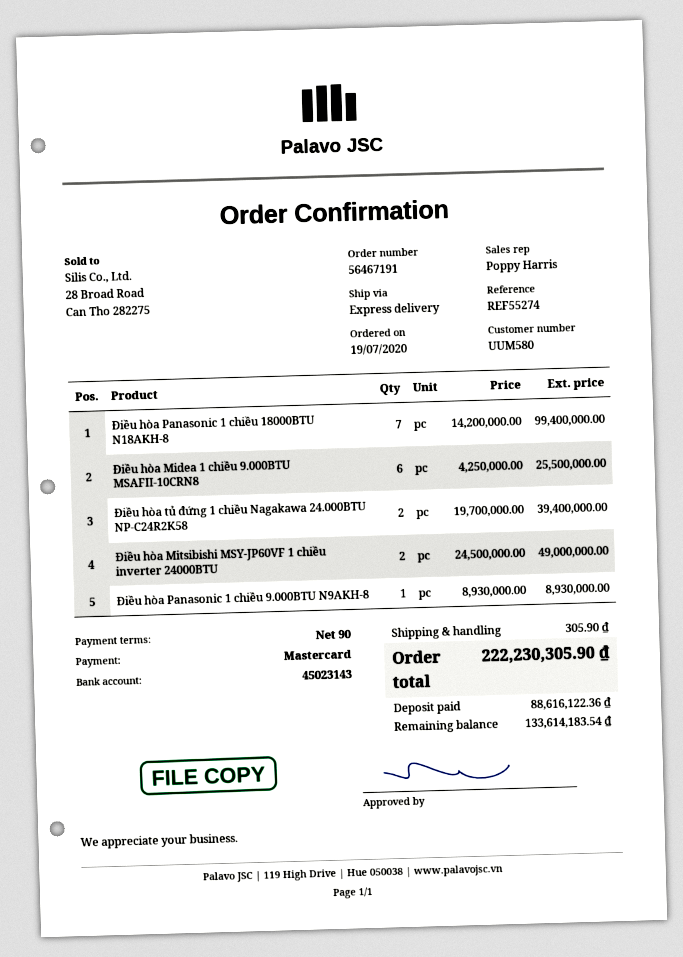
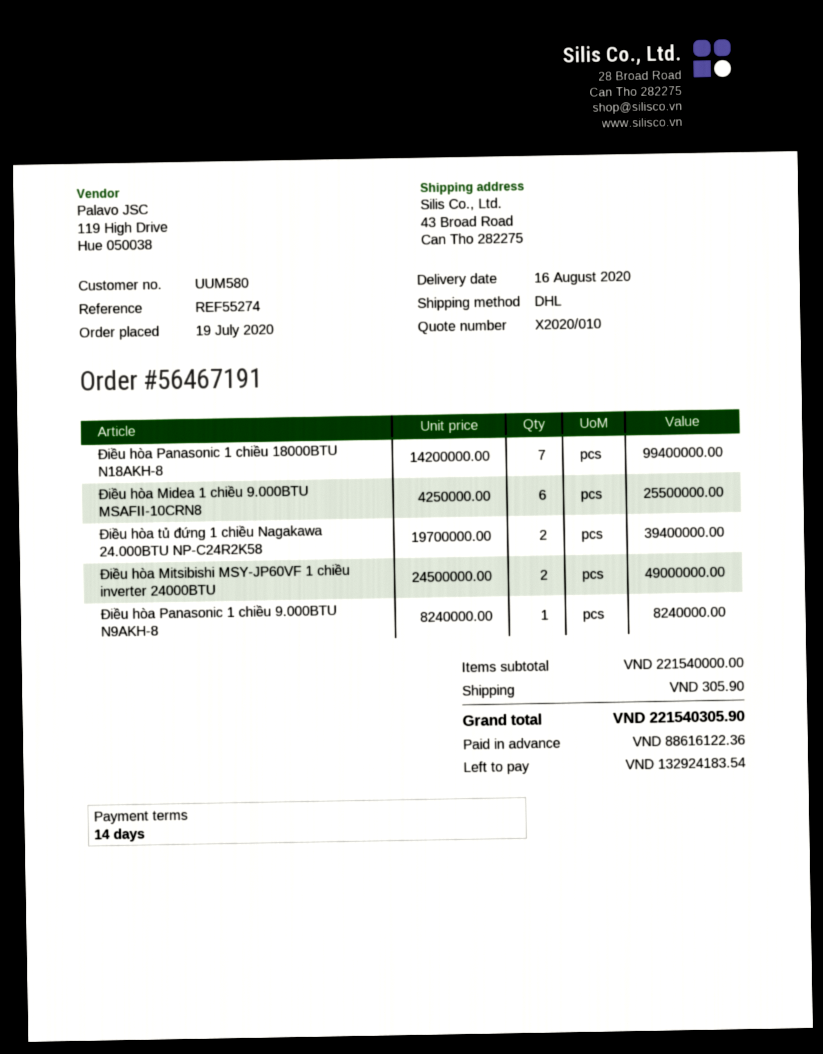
payment terms: 90 days -> 14 days
shipping method: express -> DHL
Điều hòa Panasonic 1 chiều 9.000BTU N9AKH-8: 1 x 8930000.00 = 8930000.00 -> 1 x 8240000.00 = 8240000.00
total: 222230305.90 -> 221540305.90
balance: 133614183.54 -> 132924183.54

